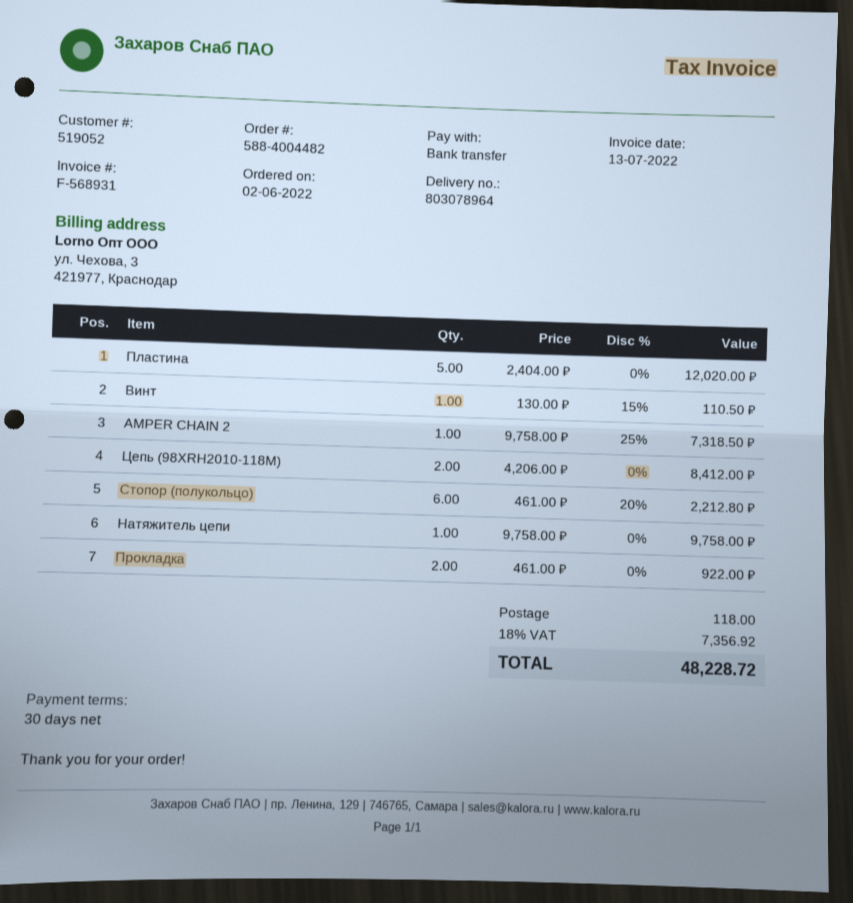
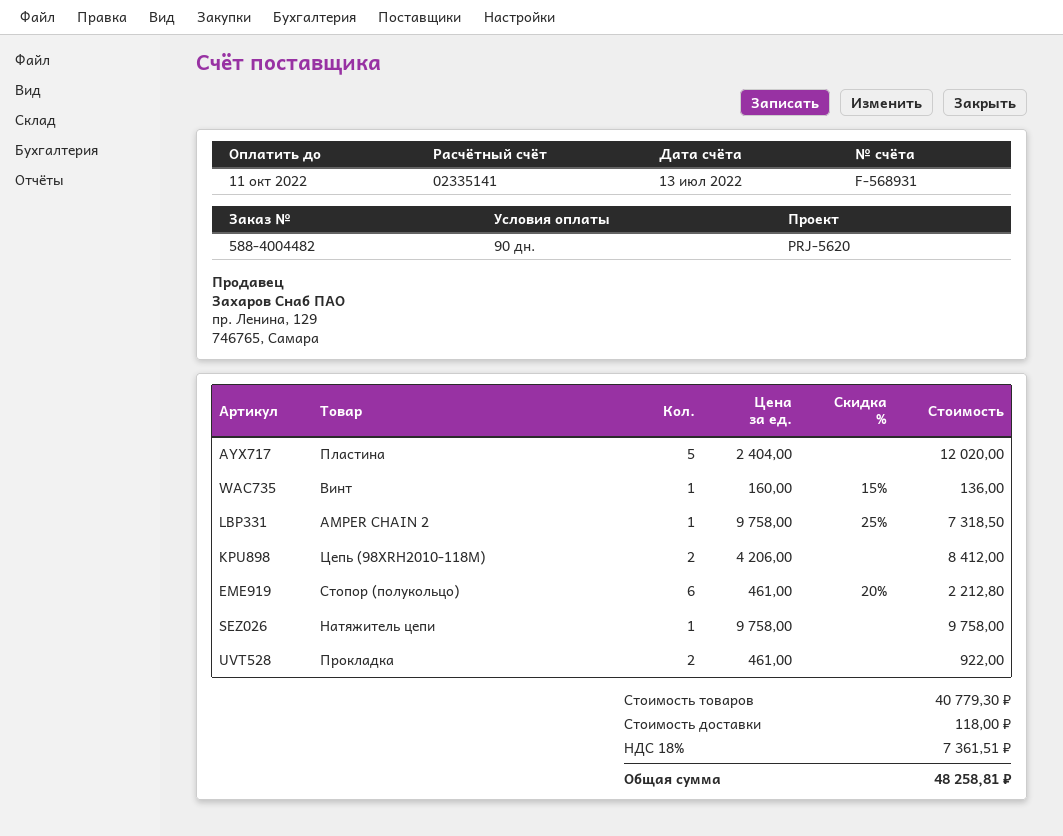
payment terms: 30 days -> 90 days
Винт: 1 x 130.00 - 15% = 110.50 -> 1 x 160.00 - 15% = 136.00
tax: 18% = 7356.92 -> 18% = 7361.51
total: 48228.72 -> 48258.81

